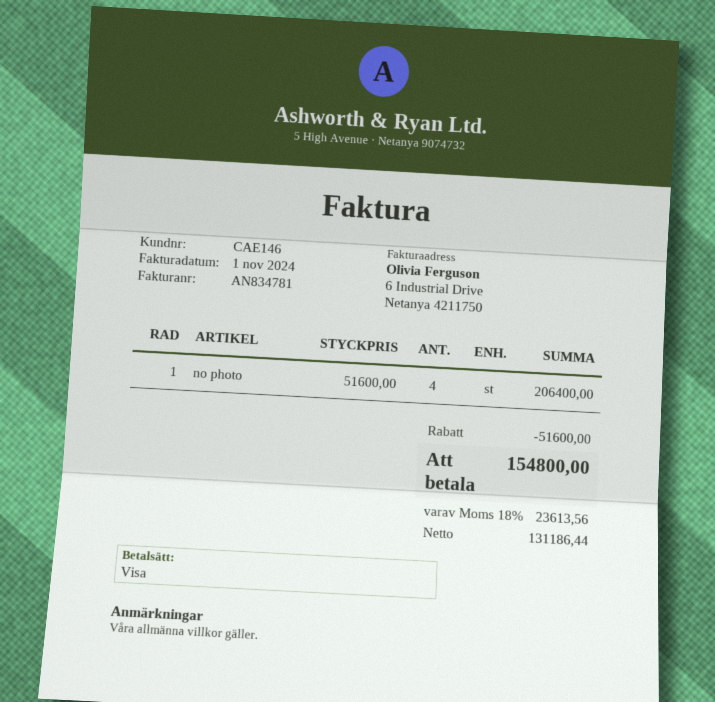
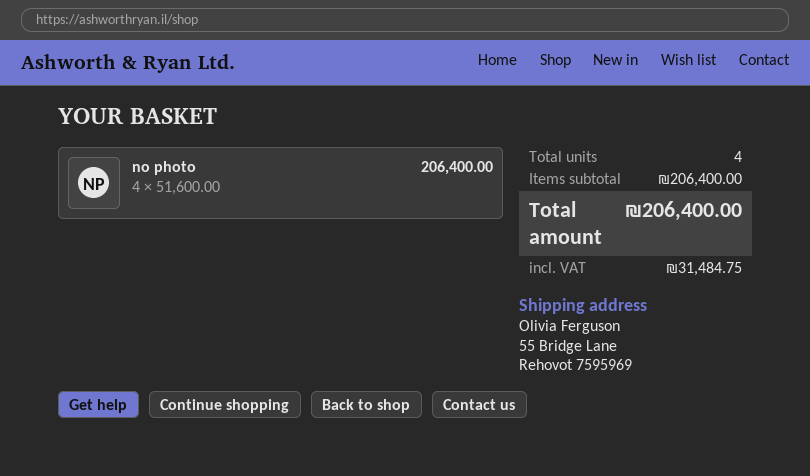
discount: 51600.00 -> none
tax: 23613.56 -> 31484.75
total: 154800.00 -> 206400.00

